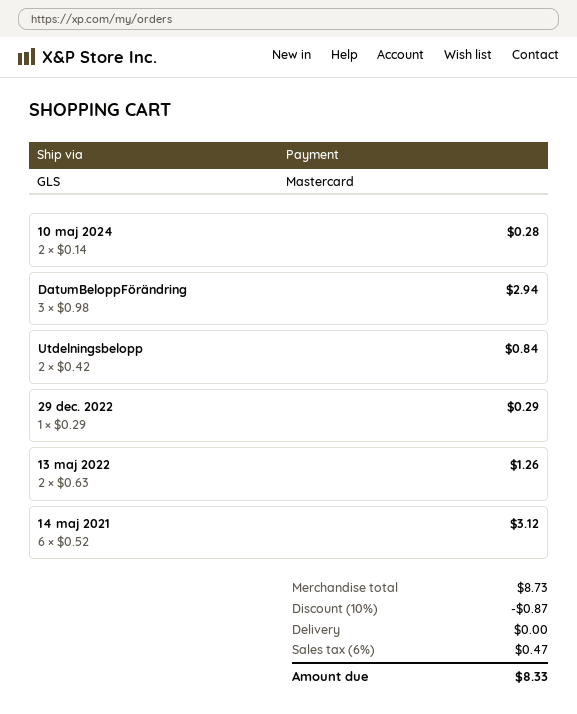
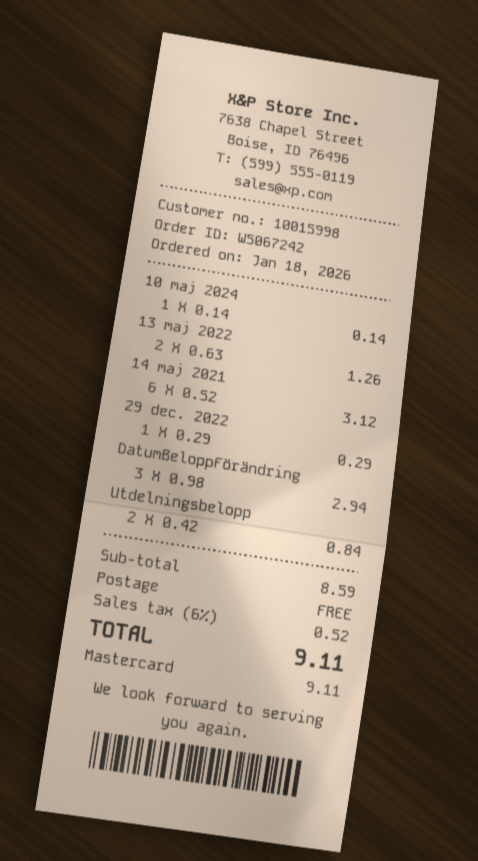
10 maj 2024: 2 x 0.14 = 0.28 -> 1 x 0.14 = 0.14
subtotal: 8.73 -> 8.59
discount: 10% = 0.87 -> none
tax: 6% = 0.47 -> 6% = 0.52
total: 8.33 -> 9.11

